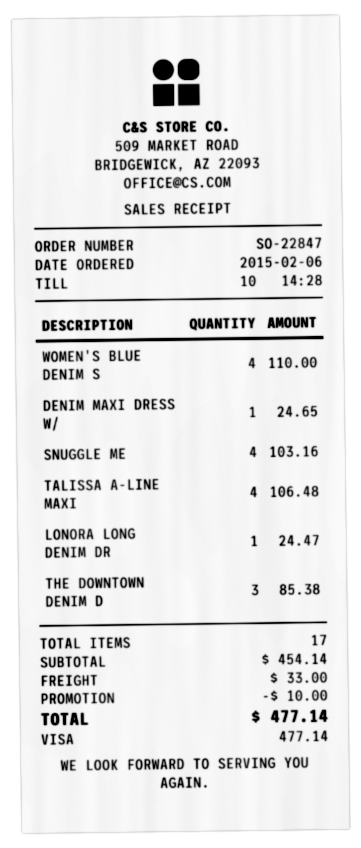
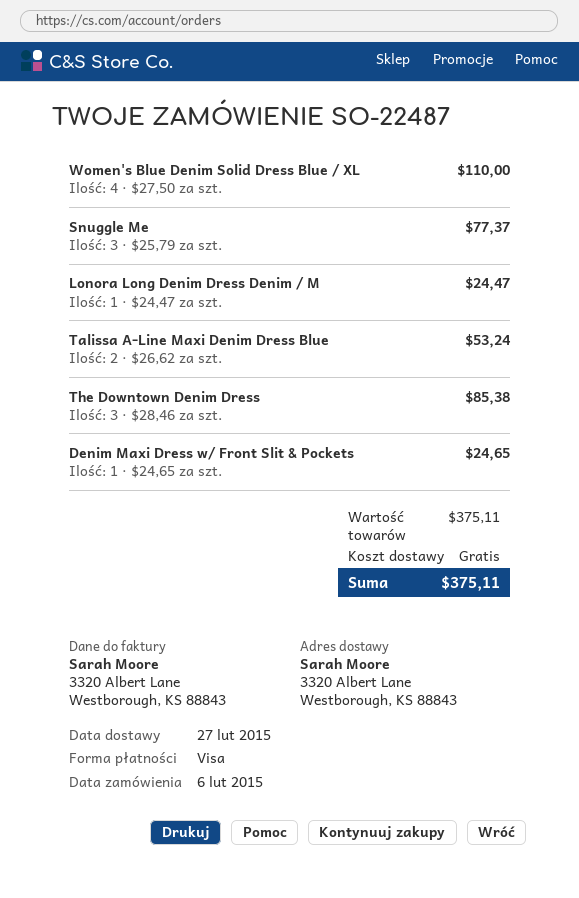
order number: SO-22847 -> SO-22487
SNUGGLE ME: 4 for 103.16 -> 3 for 77.37
TALISSA A-LINE MAXI: 4 for 106.48 -> 2 for 53.24
subtotal: 454.14 -> 375.11
discount: 10.00 -> none
shipping: 33.00 -> 0.00
total: 477.14 -> 375.11

